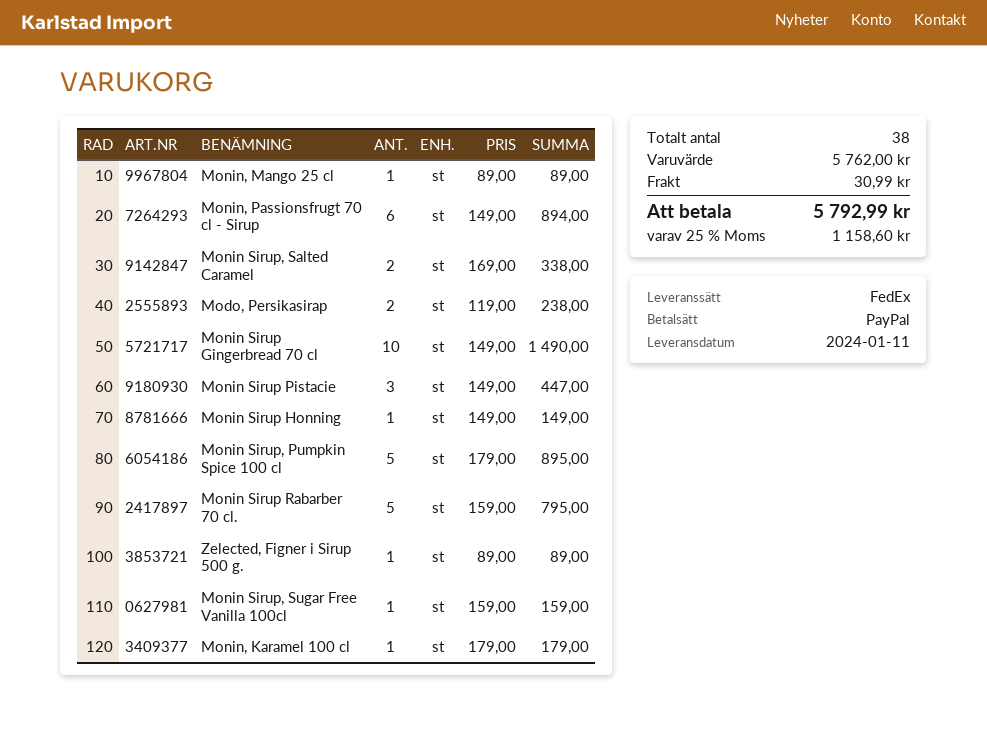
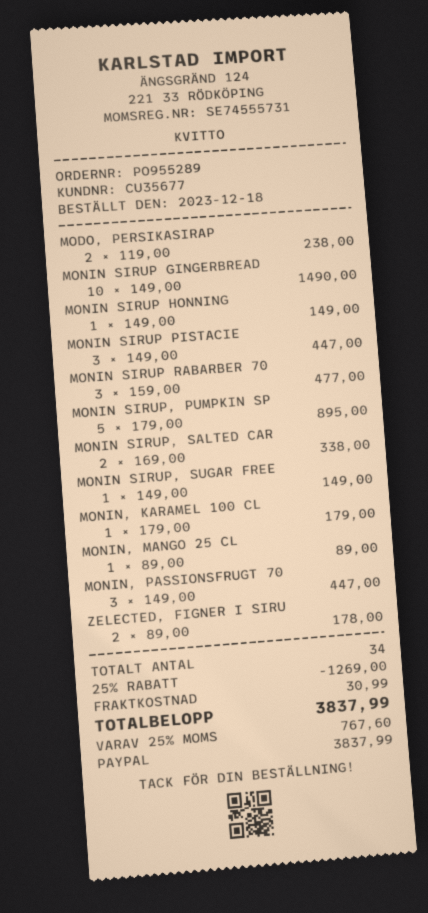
Monin, Passionsfrugt 70 cl - Sirup: 6 x 149.00 = 894.00 -> 3 x 149.00 = 447.00
Monin Sirup Rabarber 70 cl.: 5 x 159.00 = 795.00 -> 3 x 159.00 = 477.00
Zelected, Figner i Sirup 500 g.: 1 x 89.00 = 89.00 -> 2 x 89.00 = 178.00
Monin Sirup, Sugar Free Vanilla 100cl: 1 x 159.00 = 159.00 -> 1 x 149.00 = 149.00
total quantity: 38 -> 34
discount: none -> 25% = 1269.00
tax: 25% = 1158.60 -> 25% = 767.60
total: 5792.99 -> 3837.99

